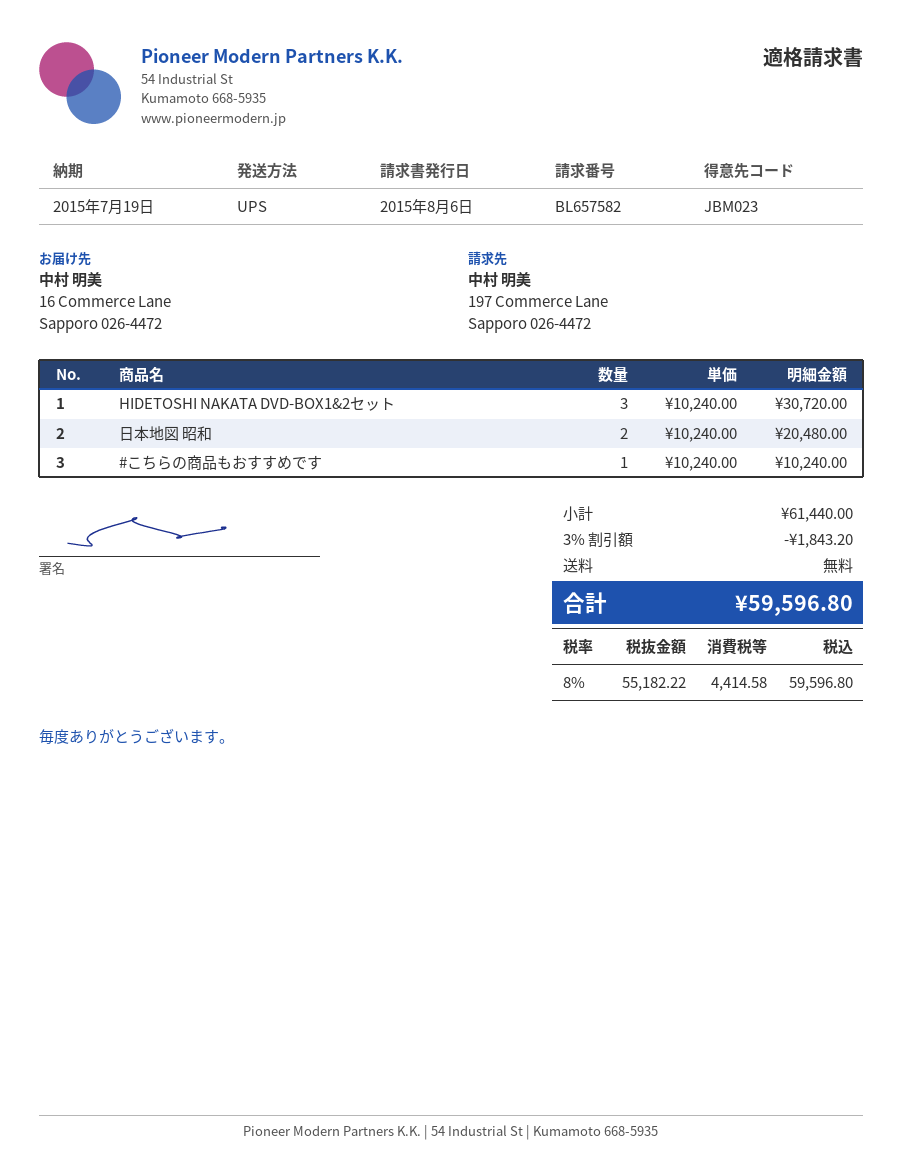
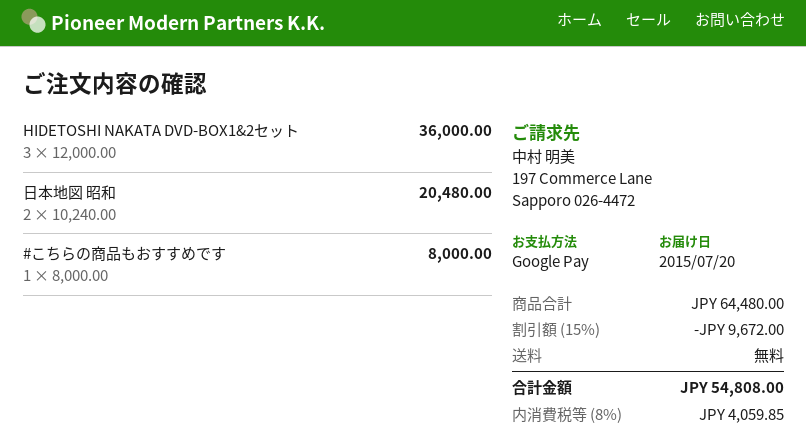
delivery date: 2015-07-19 -> 2015-07-20
HIDETOSHI NAKATA DVD-BOX1&2セット: 3 x 10240.00 = 30720.00 -> 3 x 12000.00 = 36000.00
#こちらの商品もおすすめです: 1 x 10240.00 = 10240.00 -> 1 x 8000.00 = 8000.00
subtotal: 61440.00 -> 64480.00
discount: 3% = 1843.20 -> 15% = 9672.00
tax: 8% = 4414.58 -> 8% = 4059.85
total: 59596.80 -> 54808.00

